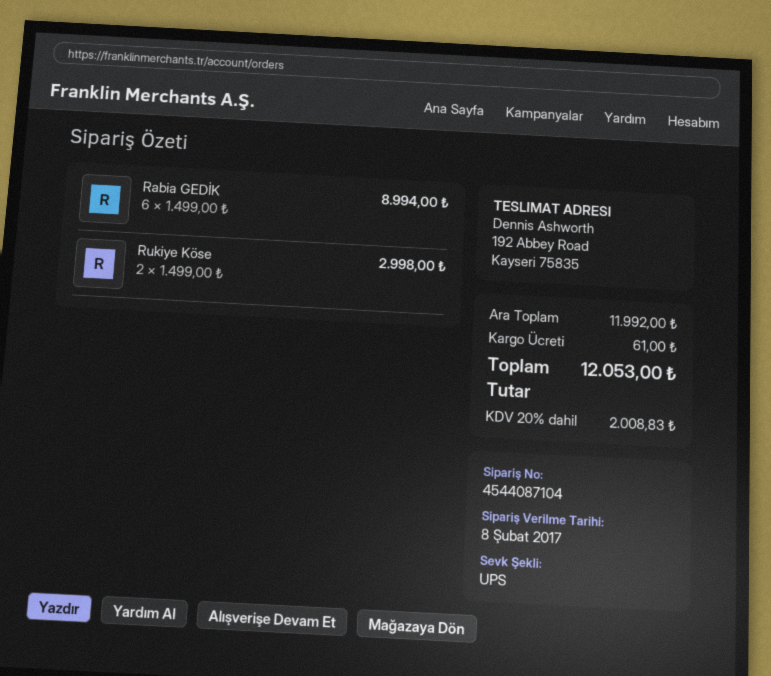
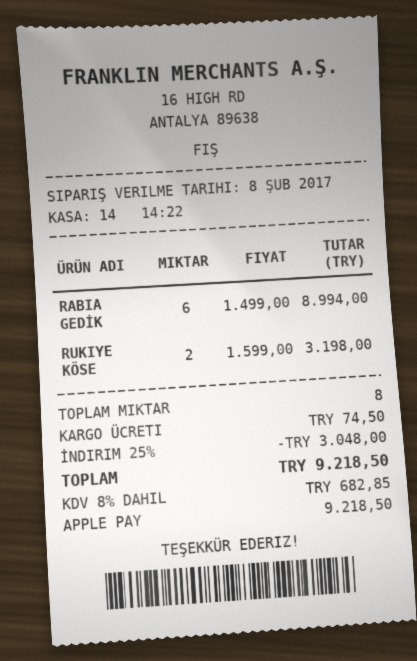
Rukiye Köse: 2 x 1499.00 = 2998.00 -> 2 x 1599.00 = 3198.00
discount: none -> 25% = 3048.00
shipping: 61.00 -> 74.50
tax: 20% = 2008.83 -> 8% = 682.85
total: 12053.00 -> 9218.50

